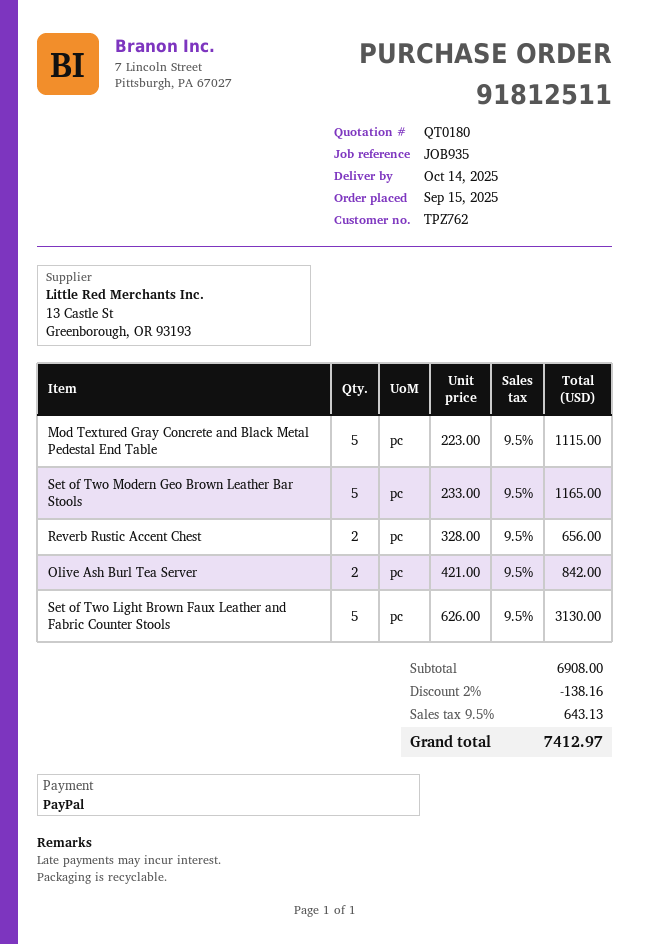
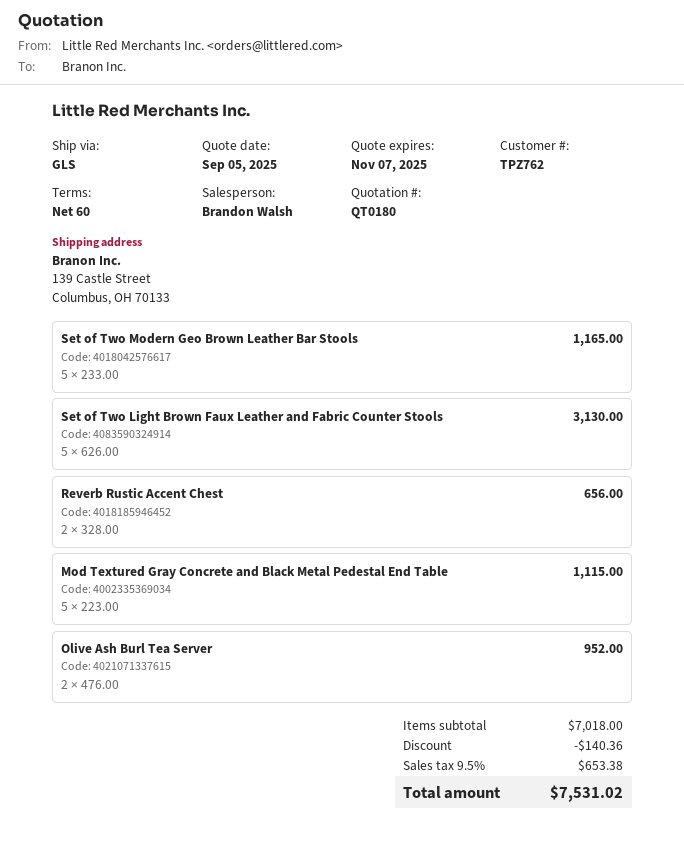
Olive Ash Burl Tea Server: 2 x 421.00 = 842.00 -> 2 x 476.00 = 952.00
subtotal: 6908.00 -> 7018.00
discount: 138.16 -> 140.36
tax: 9.5% = 643.13 -> 9.5% = 653.38
total: 7412.97 -> 7531.02

